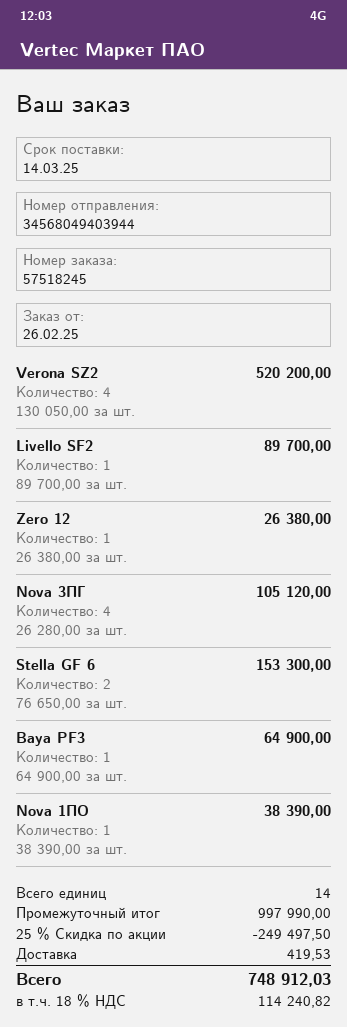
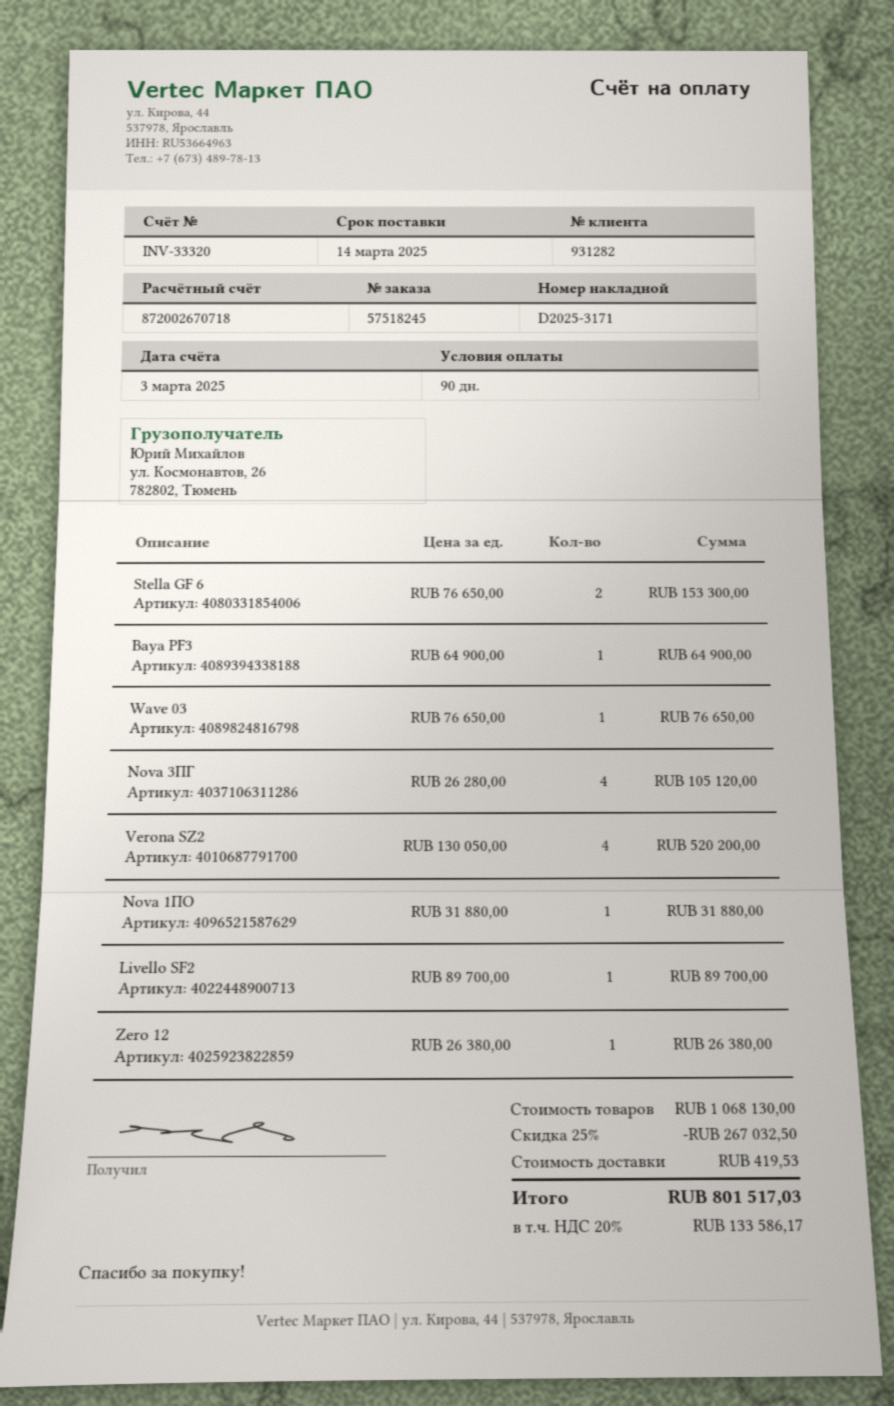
Nova 1ПО: 1 x 38390.00 = 38390.00 -> 1 x 31880.00 = 31880.00
Wave 03: none -> 1 x 76650.00 = 76650.00
subtotal: 997990.00 -> 1068130.00
discount: 25% = 249497.50 -> 25% = 267032.50
tax: 18% = 114240.82 -> 20% = 133586.17
total: 748912.03 -> 801517.03

